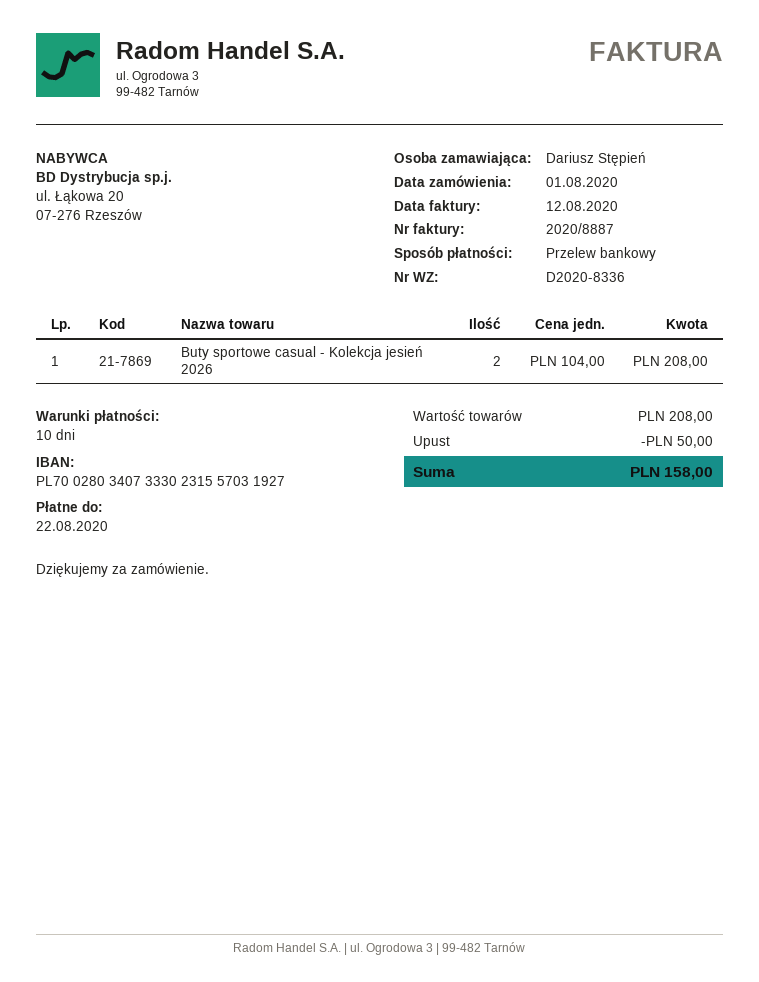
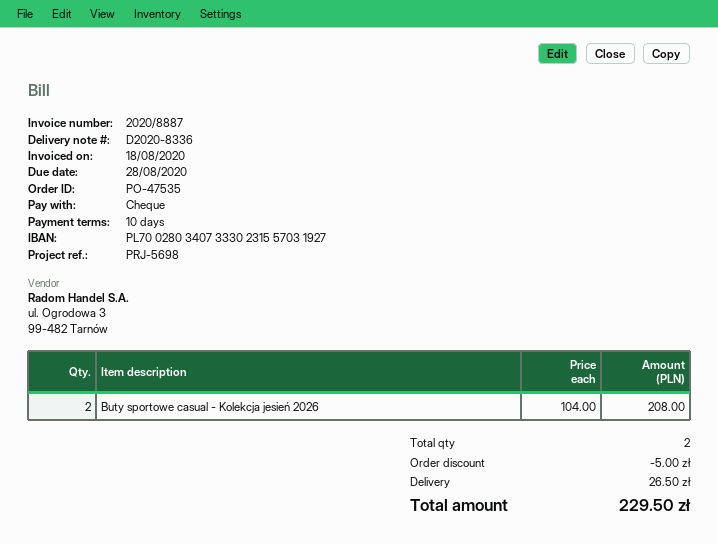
invoice date: 2020-08-12 -> 2020-08-18
due date: 2020-08-22 -> 2020-08-28
payment method: bank transfer -> cheque
discount: 50.00 -> 5.00
shipping: none -> 26.50
total: 158.00 -> 229.50

